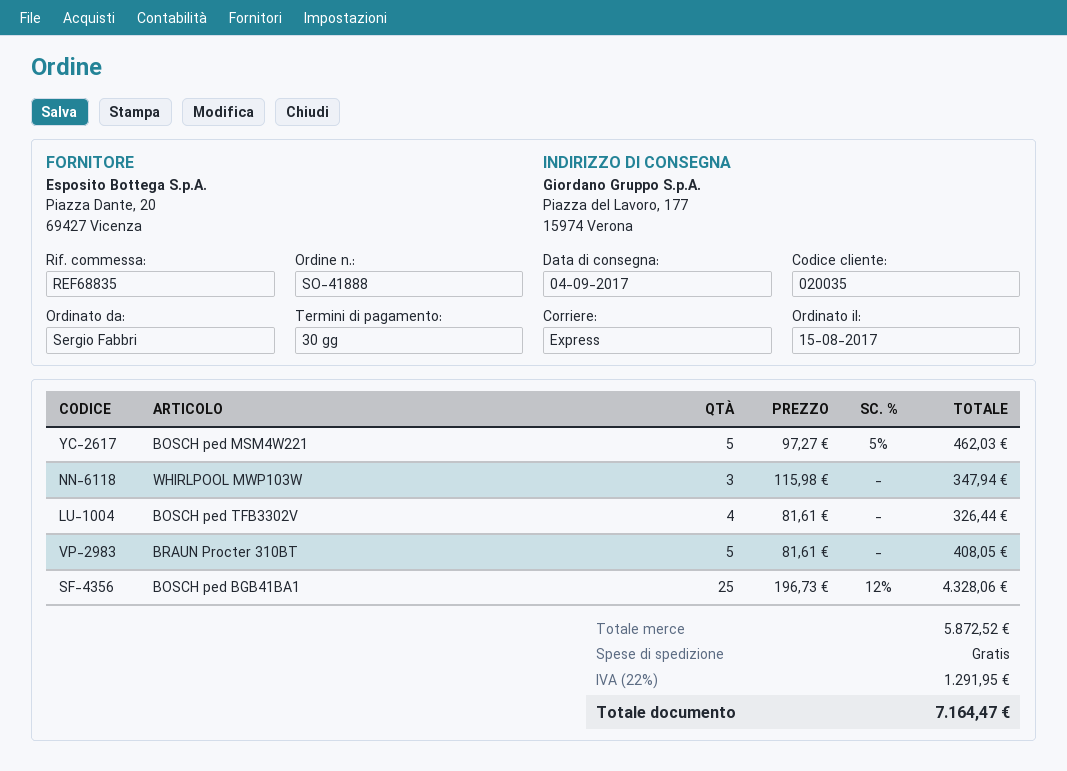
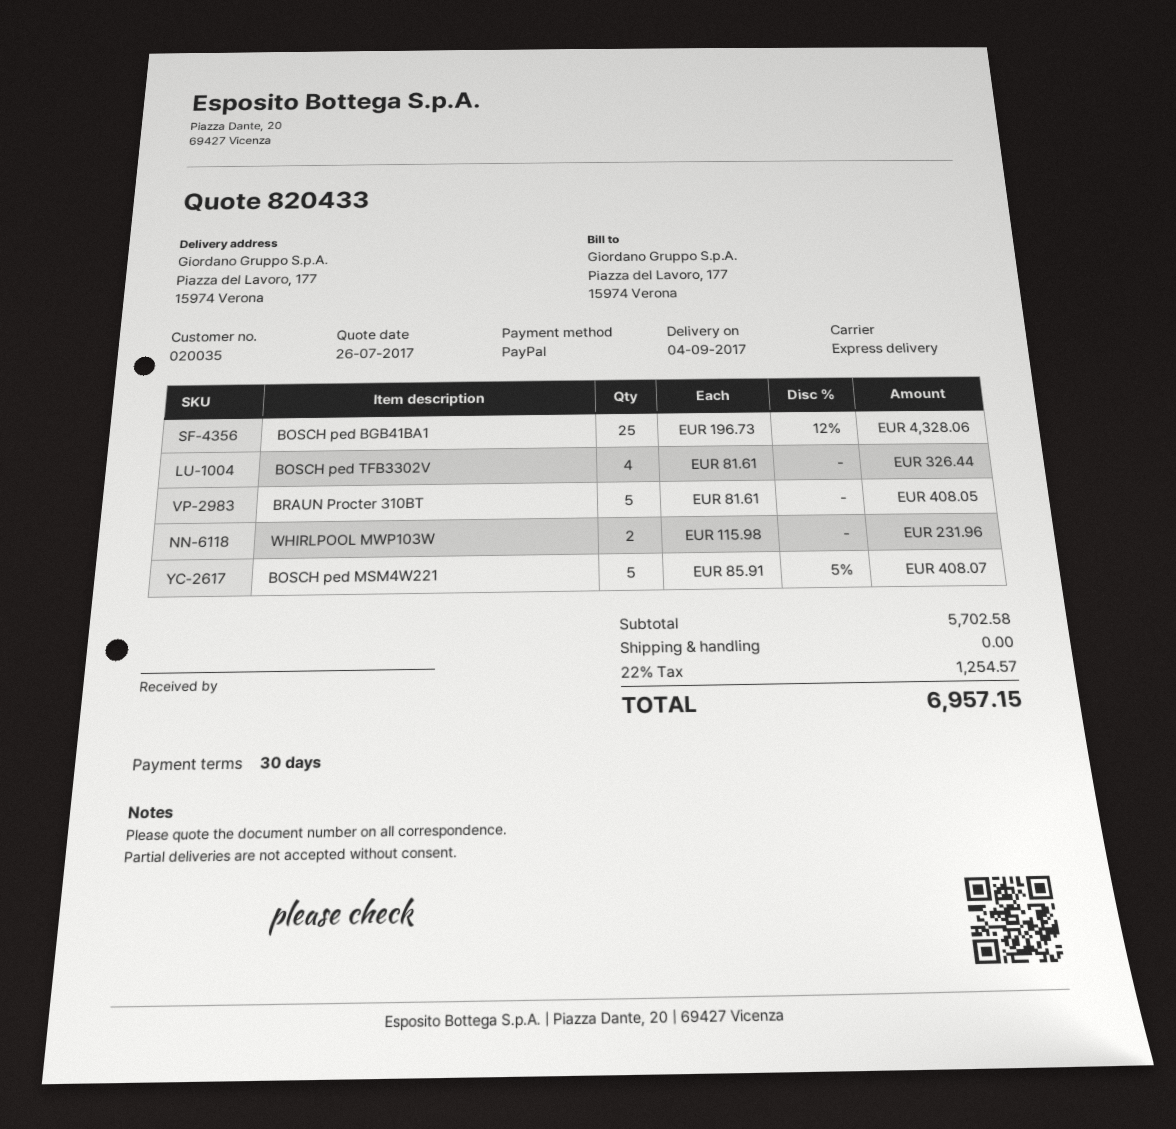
BOSCH ped MSM4W221: 5 x 97.27 - 5% = 462.03 -> 5 x 85.91 - 5% = 408.07
WHIRLPOOL MWP103W: 3 x 115.98 = 347.94 -> 2 x 115.98 = 231.96
subtotal: 5872.52 -> 5702.58
tax: 22% = 1291.95 -> 22% = 1254.57
total: 7164.47 -> 6957.15

